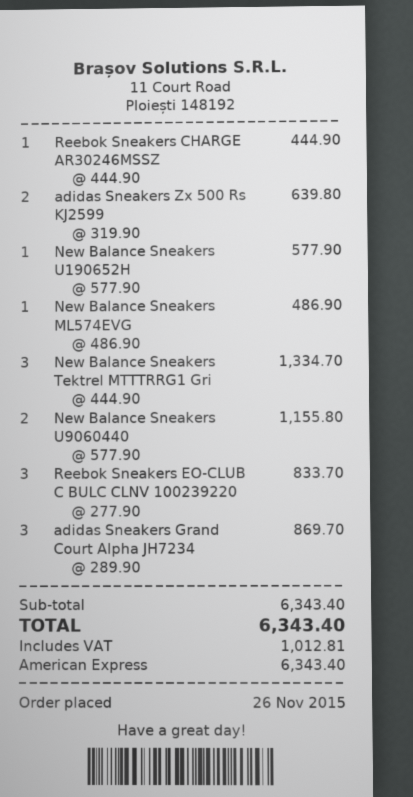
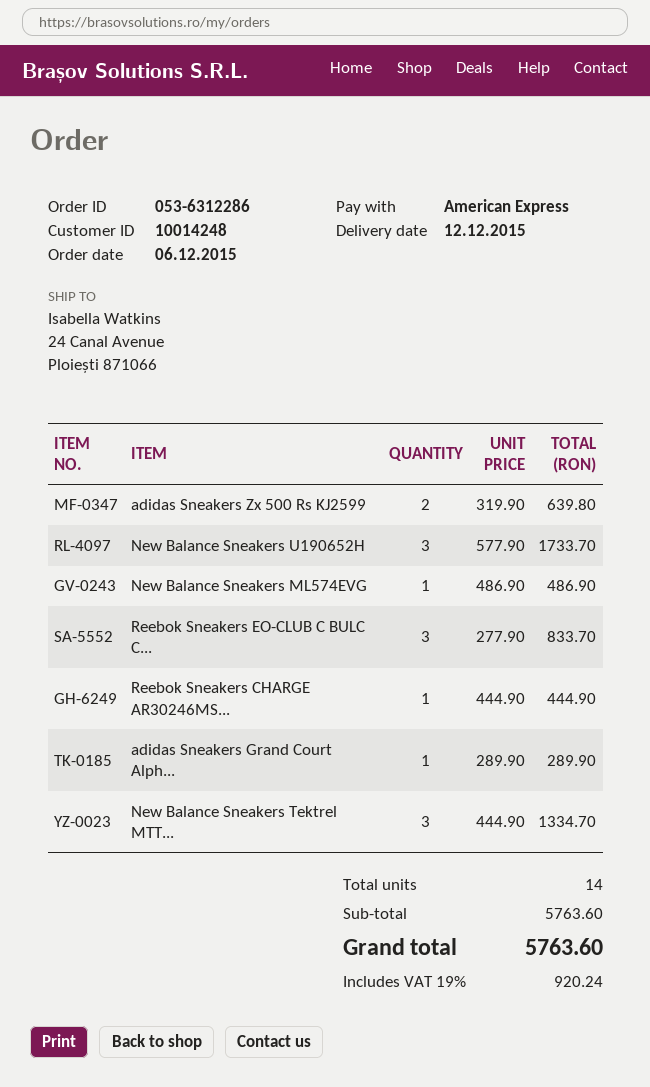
order date: 2015-11-26 -> 2015-12-06
New Balance Sneakers U190652H: 1 x 577.90 = 577.90 -> 3 x 577.90 = 1733.70
New Balance Sneakers U9060440: 2 x 577.90 = 1155.80 -> none
adidas Sneakers Grand Court Alpha JH7234: 3 x 289.90 = 869.70 -> 1 x 289.90 = 289.90
subtotal: 6343.40 -> 5763.60
tax: 1012.81 -> 920.24
total: 6343.40 -> 5763.60

